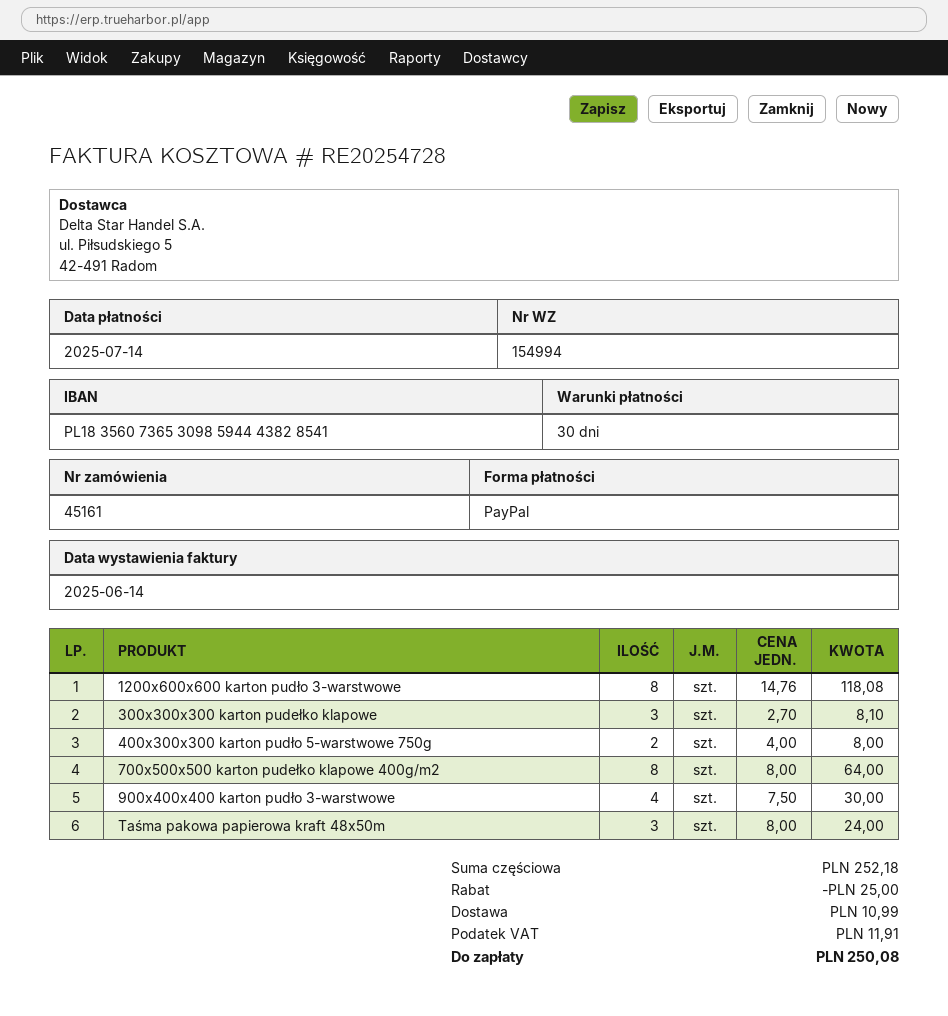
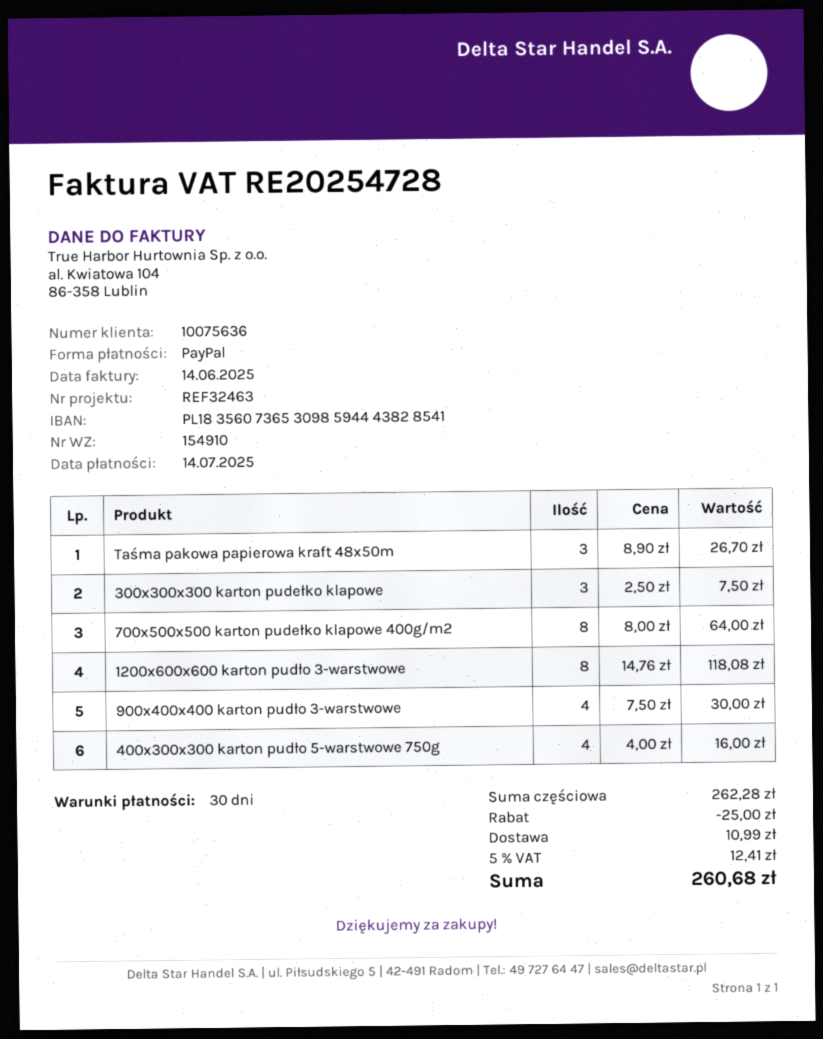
delivery note number: 154994 -> 154910
300x300x300 karton pudełko klapowe: 3 x 2.70 = 8.10 -> 3 x 2.50 = 7.50
400x300x300 karton pudło 5-warstwowe 750g: 2 x 4.00 = 8.00 -> 4 x 4.00 = 16.00
Taśma pakowa papierowa kraft 48x50m: 3 x 8.00 = 24.00 -> 3 x 8.90 = 26.70
subtotal: 252.18 -> 262.28
tax: 11.91 -> 12.41
total: 250.08 -> 260.68

